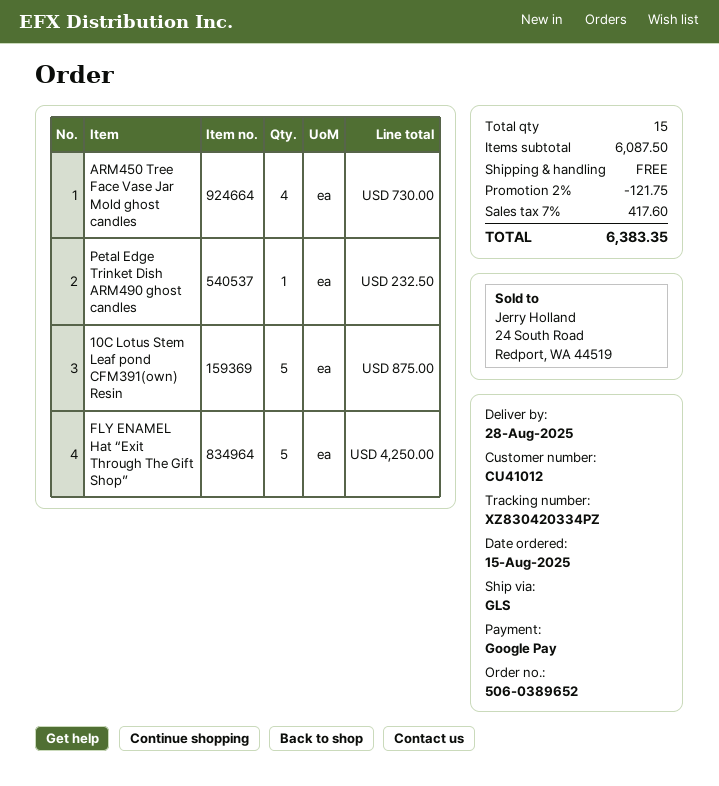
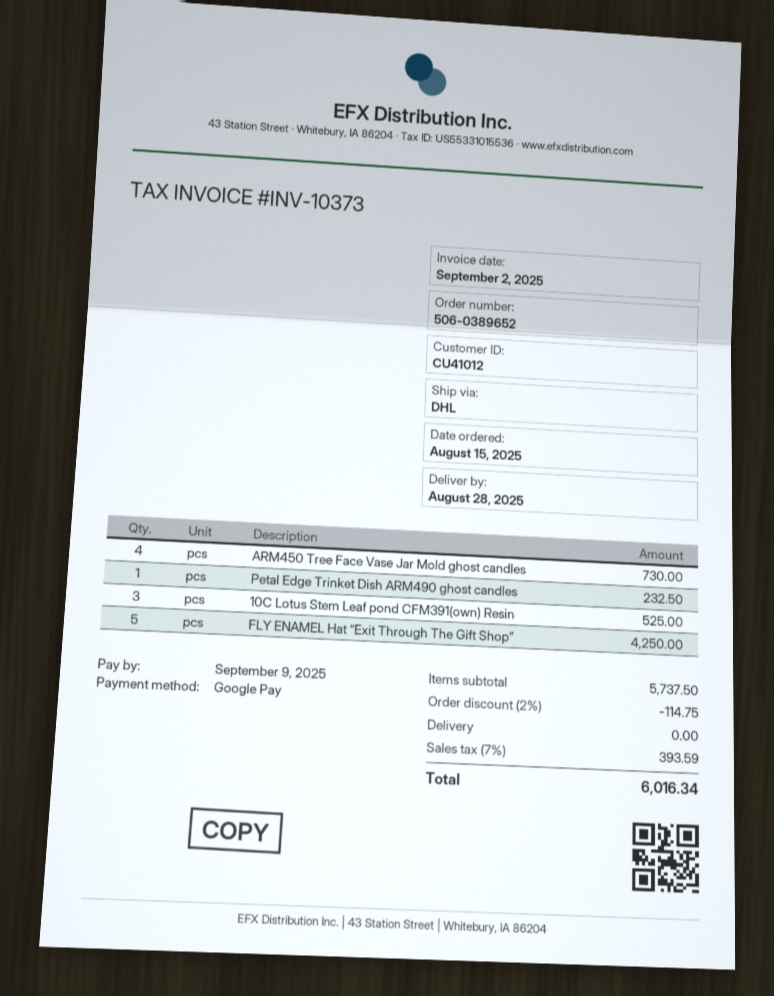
shipping method: GLS -> DHL
10C Lotus Stem Leaf pond CFM391(own) Resin: 5 for 875.00 -> 3 for 525.00
subtotal: 6087.50 -> 5737.50
discount: 2% = 121.75 -> 2% = 114.75
tax: 7% = 417.60 -> 7% = 393.59
total: 6383.35 -> 6016.34

